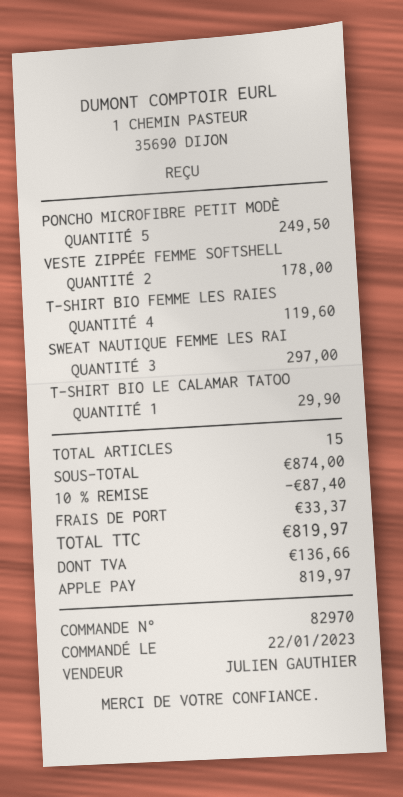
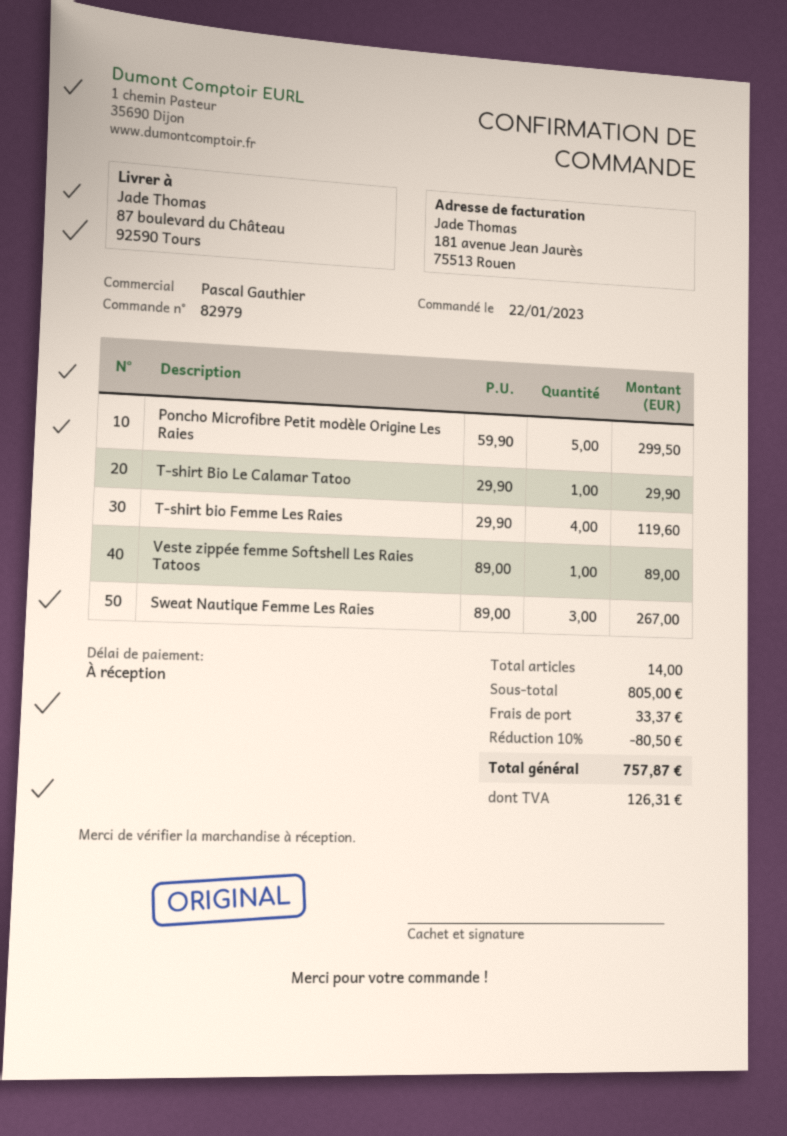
order number: 82970 -> 82979
sales rep: JULIEN GAUTHIER -> Pascal Gauthier
PONCHO MICROFIBRE PETIT MODÈ: 5 for 249.50 -> 5 for 299.50
VESTE ZIPPÉE FEMME SOFTSHELL: 2 for 178.00 -> 1 for 89.00
SWEAT NAUTIQUE FEMME LES RAI: 3 for 297.00 -> 3 for 267.00
total quantity: 15 -> 14
subtotal: 874.00 -> 805.00
discount: 10% = 87.40 -> 10% = 80.50
tax: 136.66 -> 126.31
total: 819.97 -> 757.87

